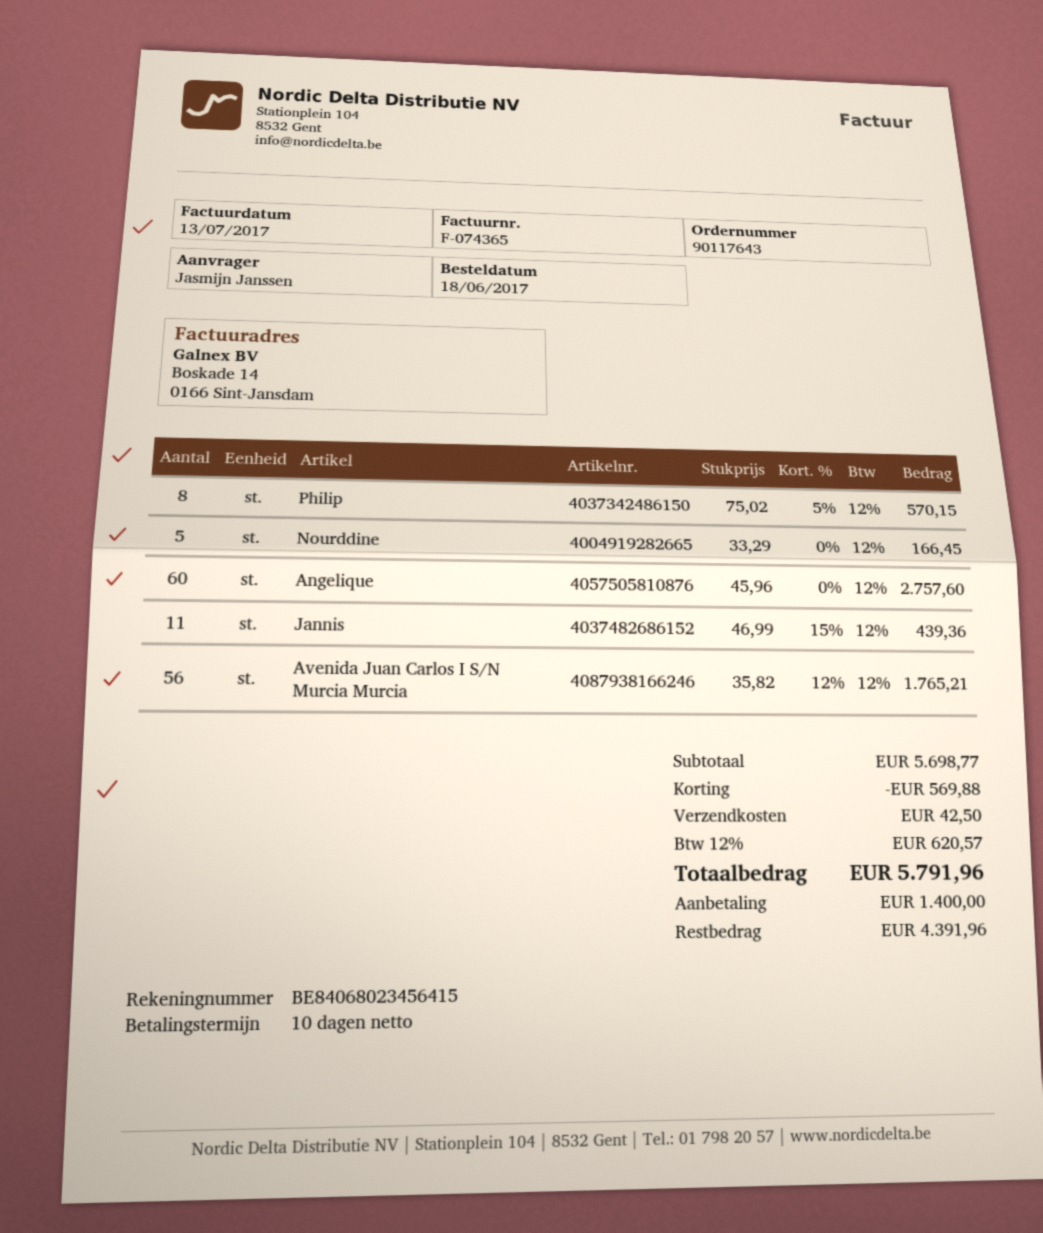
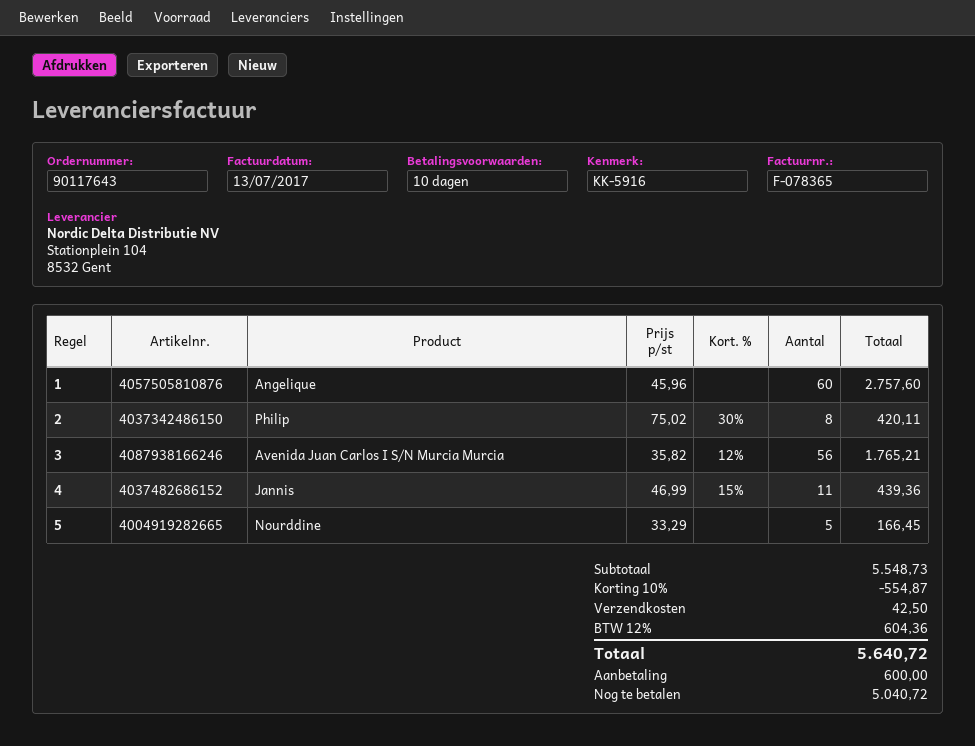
invoice number: F-074365 -> F-078365
Philip: 8 x 75.02 - 5% = 570.15 -> 8 x 75.02 - 30% = 420.11
subtotal: 5698.77 -> 5548.73
discount: 569.88 -> 554.87
tax: 12% = 620.57 -> 12% = 604.36
total: 5791.96 -> 5640.72
deposit: 1400.00 -> 600.00
balance: 4391.96 -> 5040.72

